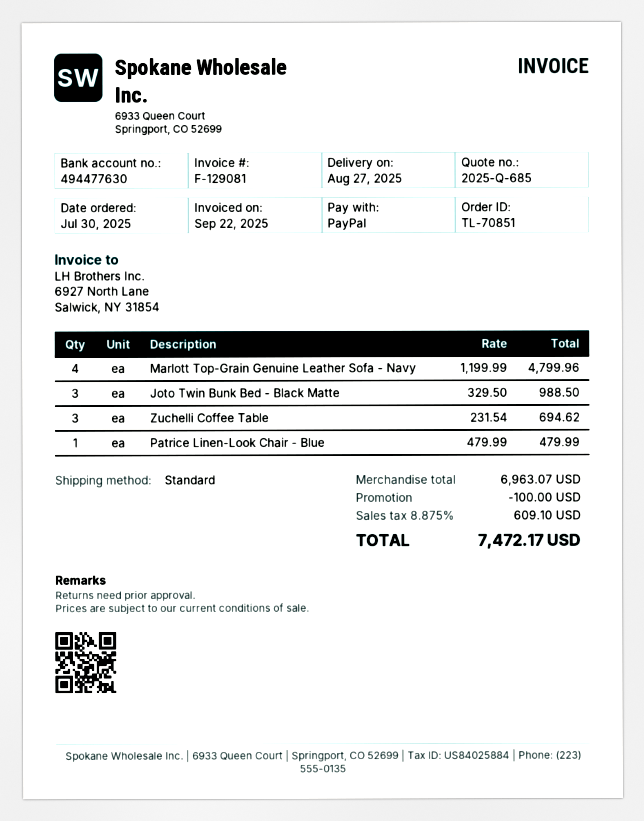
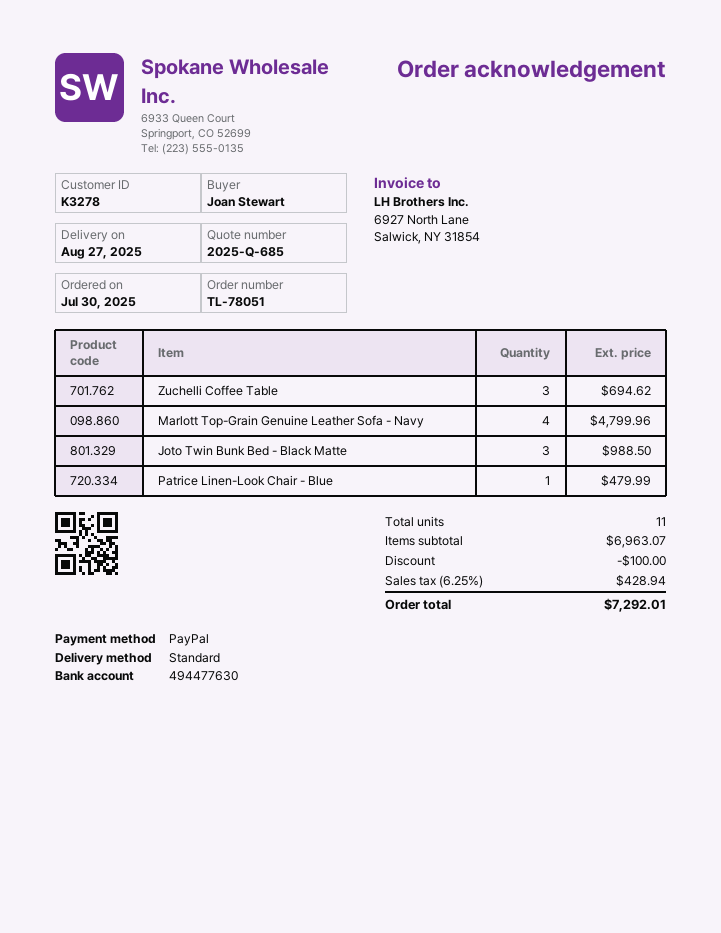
order number: TL-70851 -> TL-78051
tax: 8.875% = 609.10 -> 6.25% = 428.94
total: 7472.17 -> 7292.01

